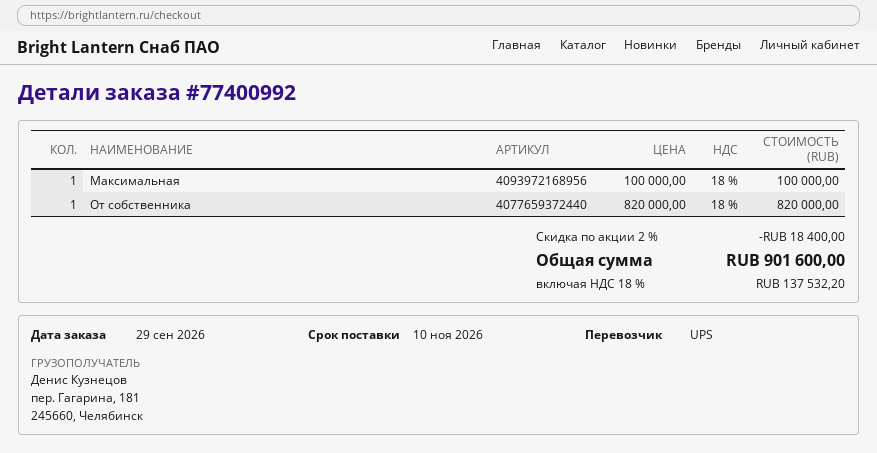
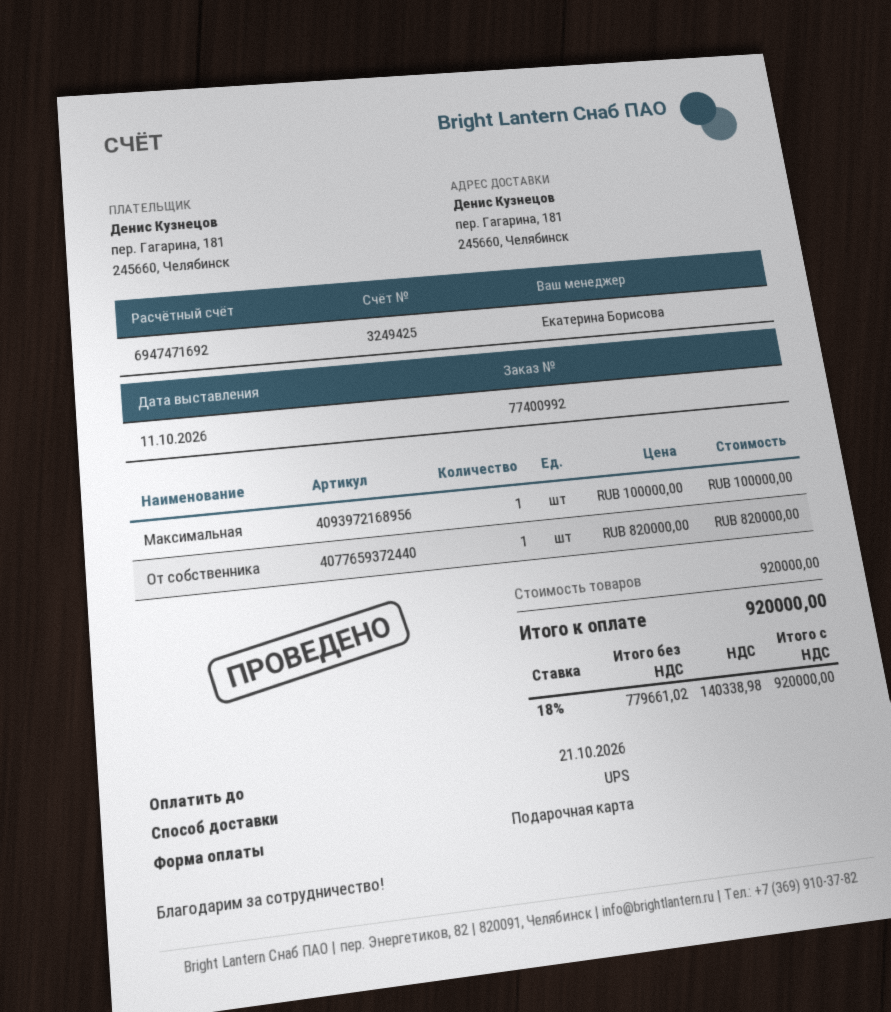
discount: 2% = 18400.00 -> none
tax: 18% = 137532.20 -> 18% = 140338.98
total: 901600.00 -> 920000.00

